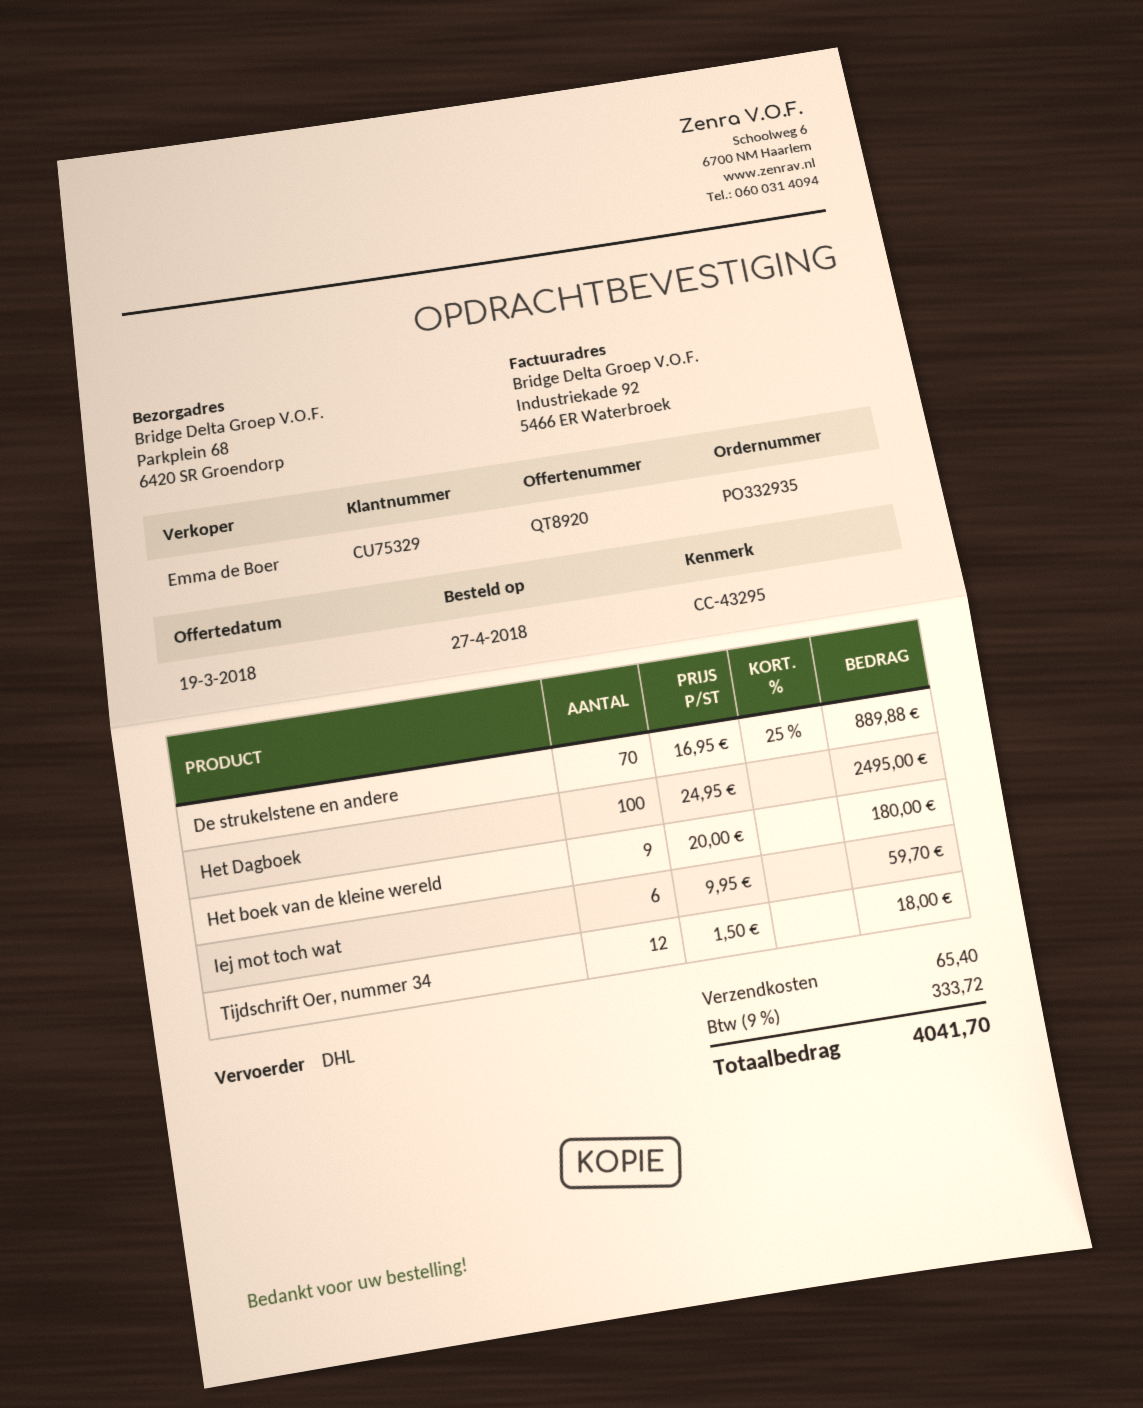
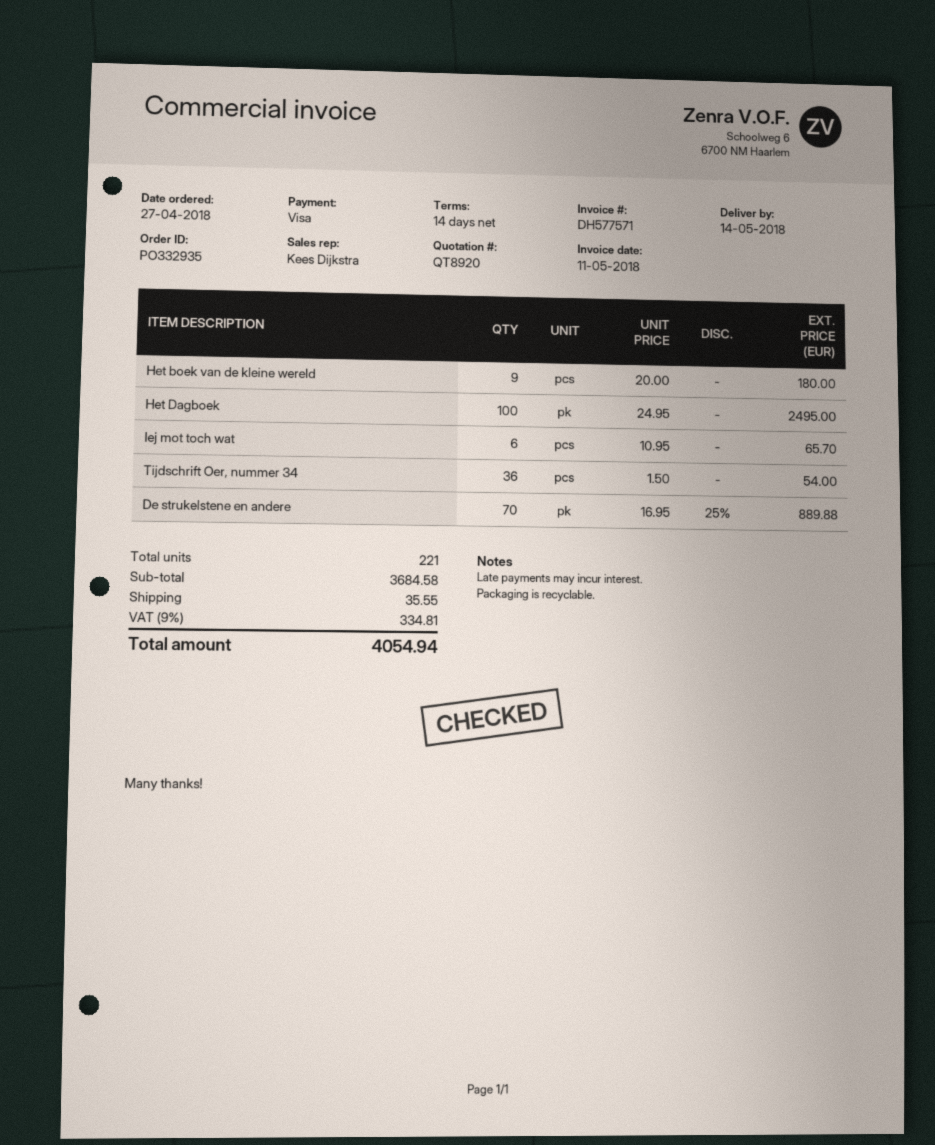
sales rep: Emma de Boer -> Kees Dijkstra
Iej mot toch wat: 6 x 9.95 = 59.70 -> 6 x 10.95 = 65.70
Tijdschrift Oer, nummer 34: 12 x 1.50 = 18.00 -> 36 x 1.50 = 54.00
shipping: 65.40 -> 35.55
tax: 9% = 333.72 -> 9% = 334.81
total: 4041.70 -> 4054.94

